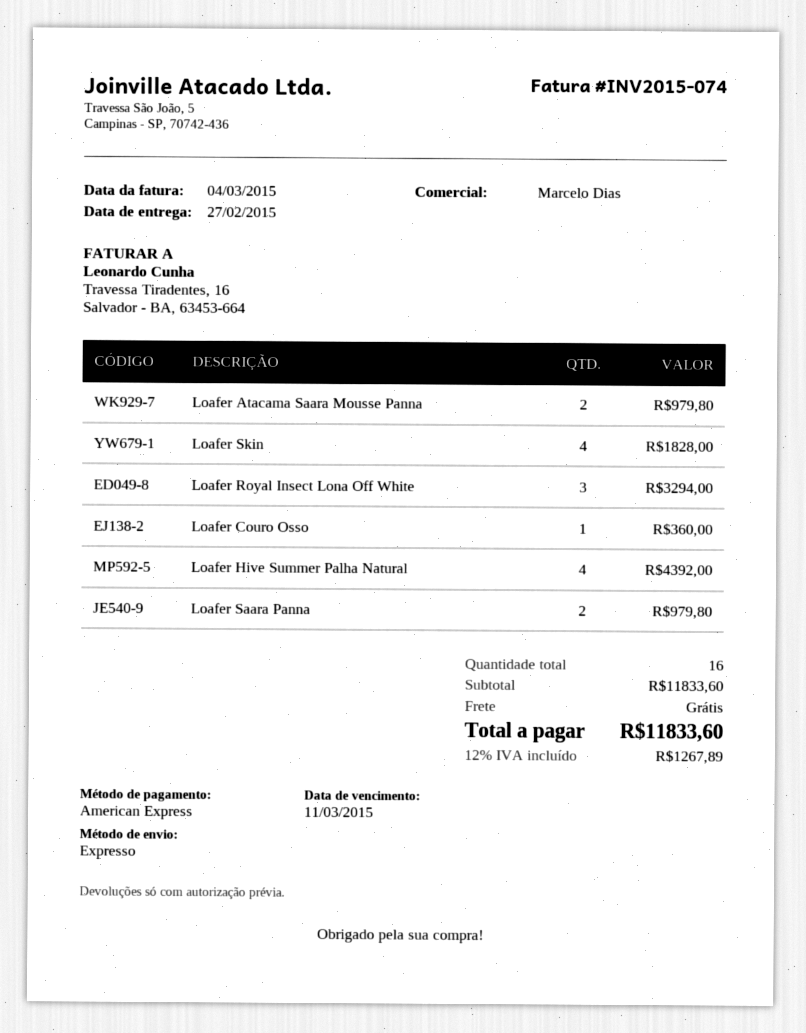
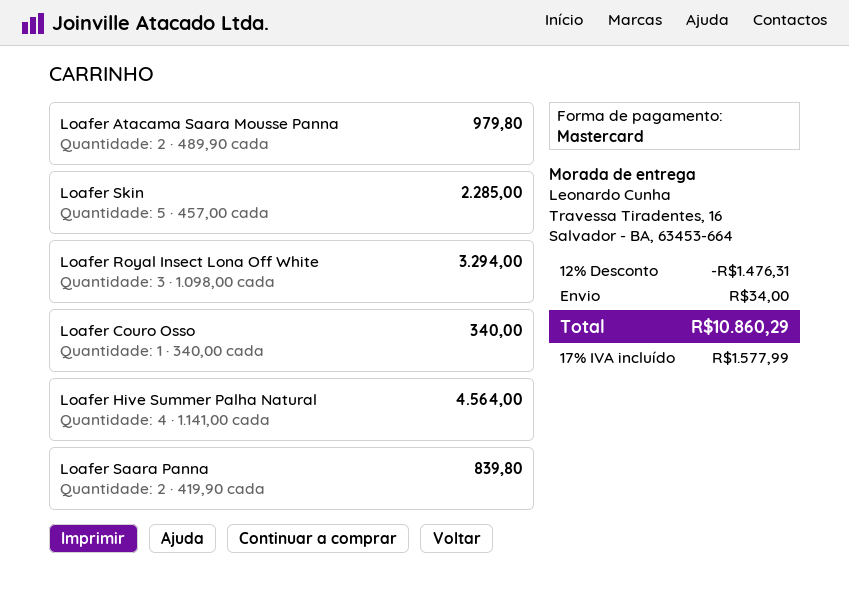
payment method: American Express -> Mastercard
Loafer Skin: 4 for 1828.00 -> 5 for 2285.00
Loafer Couro Osso: 1 for 360.00 -> 1 for 340.00
Loafer Hive Summer Palha Natural: 4 for 4392.00 -> 4 for 4564.00
Loafer Saara Panna: 2 for 979.80 -> 2 for 839.80
discount: none -> 12% = 1476.31
shipping: 0.00 -> 34.00
tax: 12% = 1267.89 -> 17% = 1577.99
total: 11833.60 -> 10860.29

